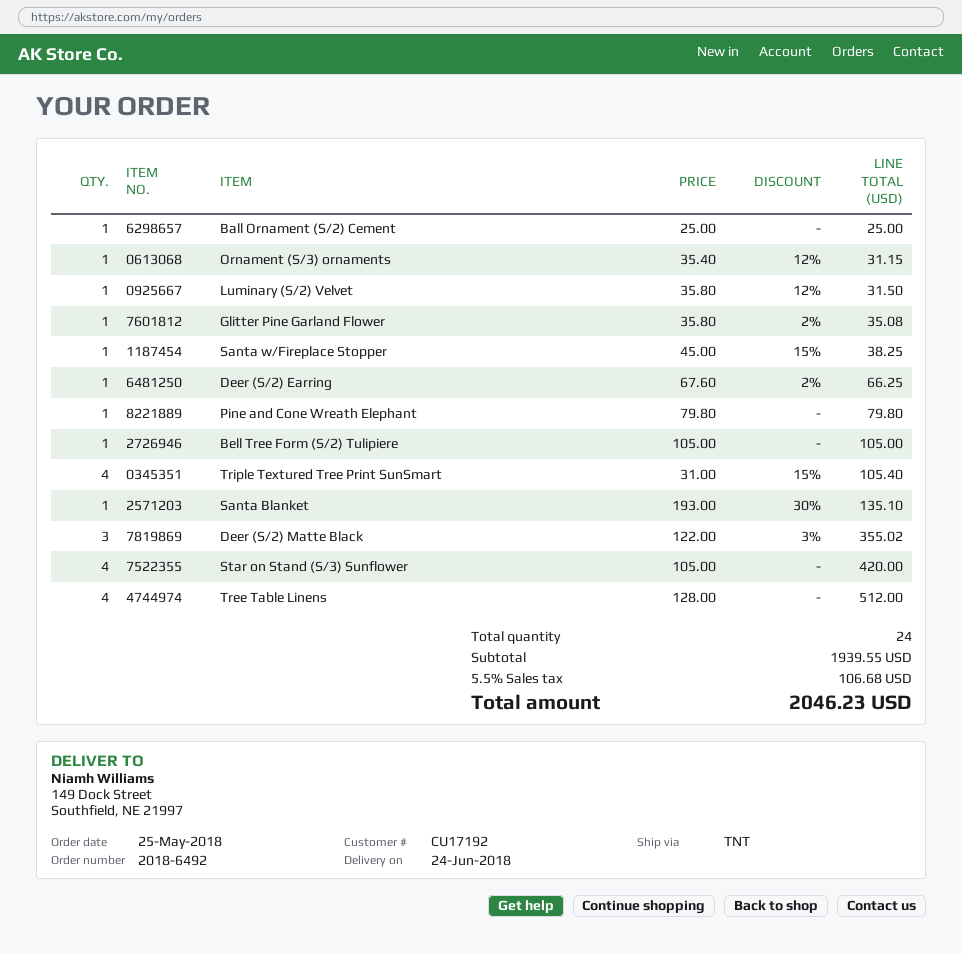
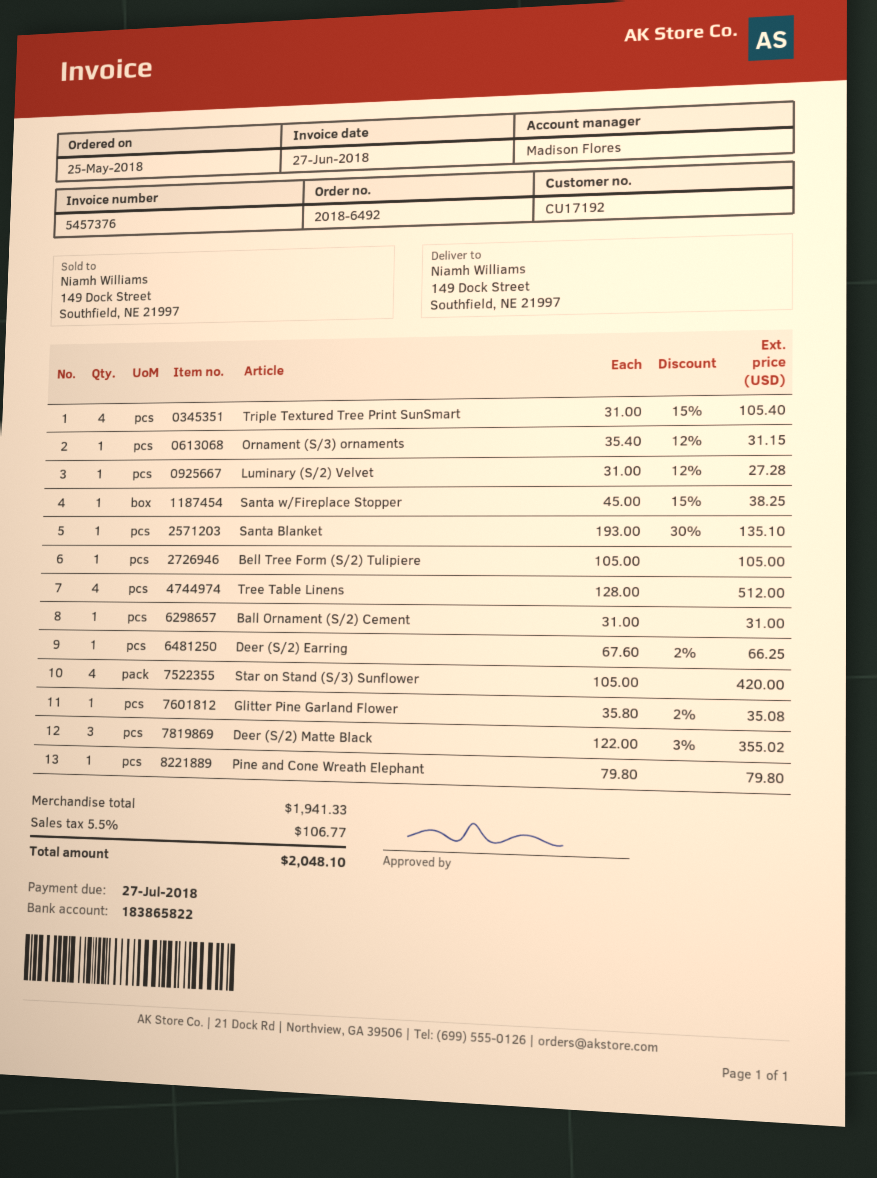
Ball Ornament (S/2) Cement: 1 x 25.00 = 25.00 -> 1 x 31.00 = 31.00
Luminary (S/2) Velvet: 1 x 35.80 - 12% = 31.50 -> 1 x 31.00 - 12% = 27.28
subtotal: 1939.55 -> 1941.33
tax: 5.5% = 106.68 -> 5.5% = 106.77
total: 2046.23 -> 2048.10

